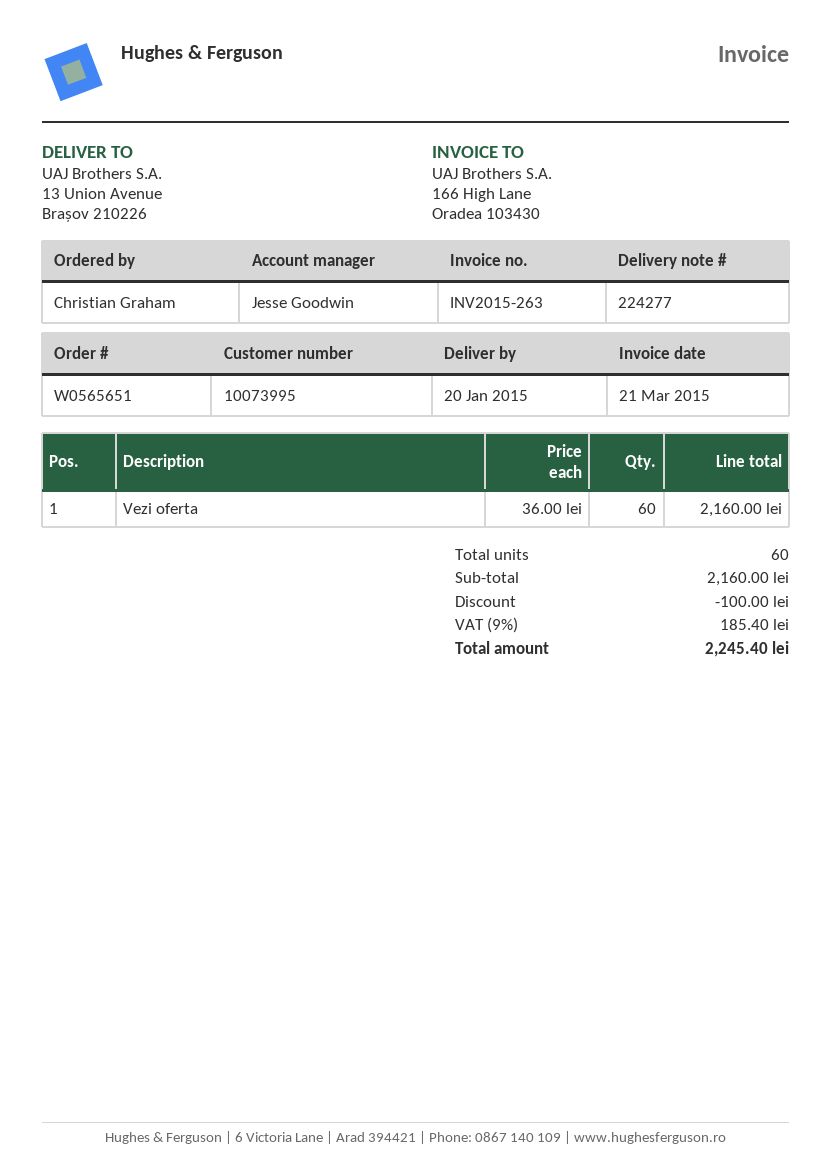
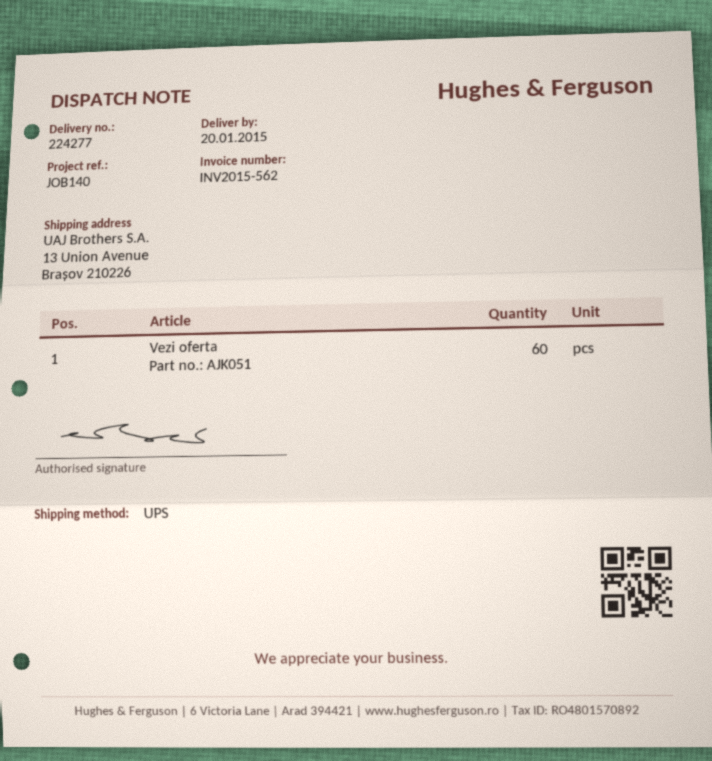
invoice number: INV2015-263 -> INV2015-562

